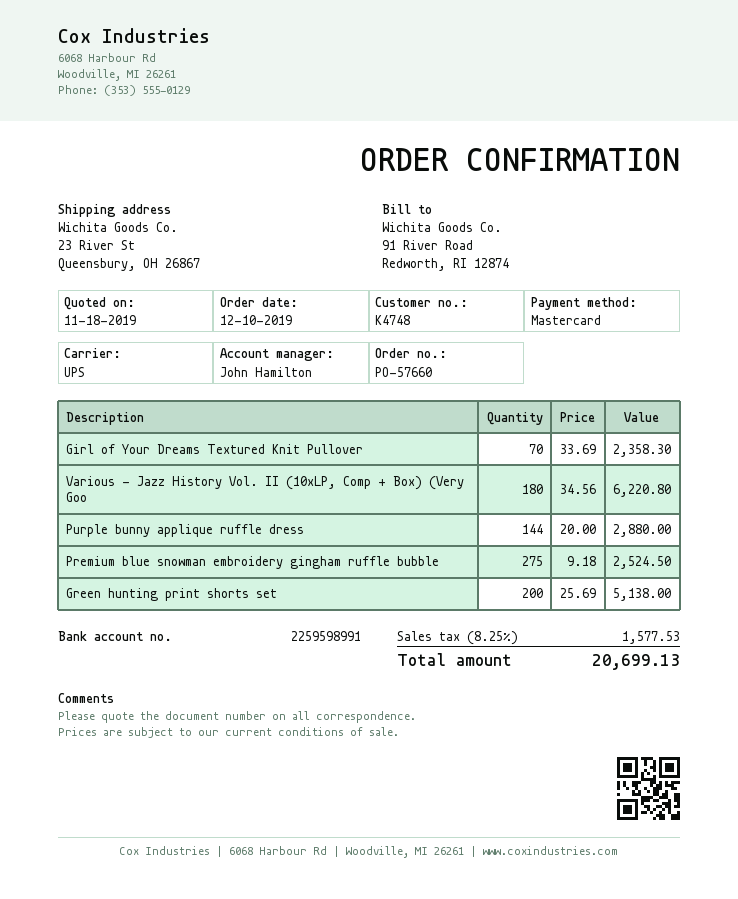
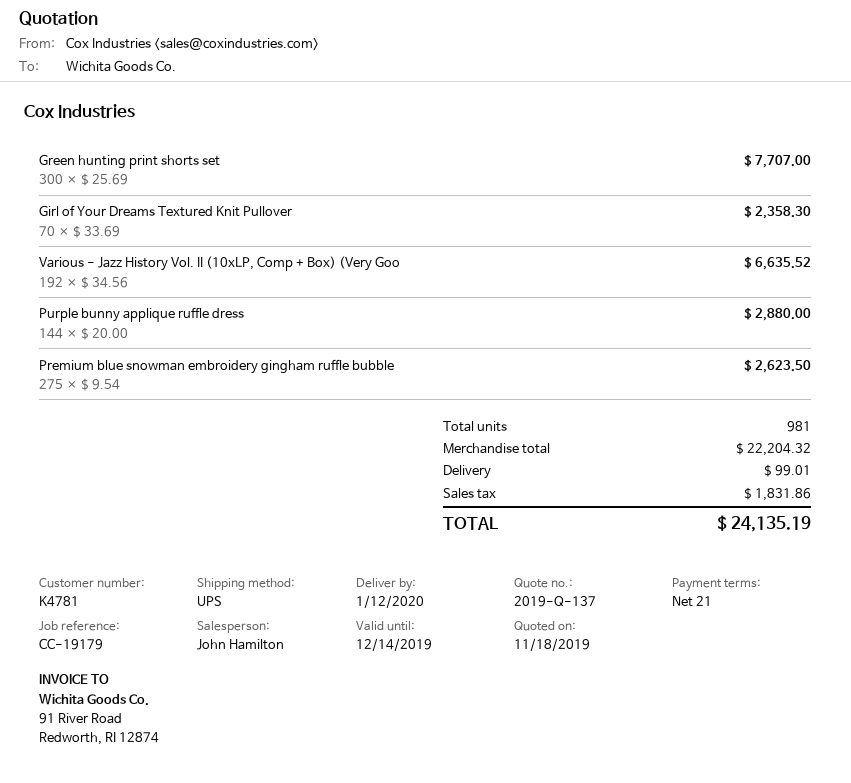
customer number: K4748 -> K4781
Various - Jazz History Vol. II (10xLP, Comp + Box) (Very Goo: 180 x 34.56 = 6220.80 -> 192 x 34.56 = 6635.52
Premium blue snowman embroidery gingham ruffle bubble: 275 x 9.18 = 2524.50 -> 275 x 9.54 = 2623.50
Green hunting print shorts set: 200 x 25.69 = 5138.00 -> 300 x 25.69 = 7707.00
shipping: none -> 99.01
tax: 1577.53 -> 1831.86
total: 20699.13 -> 24135.19

